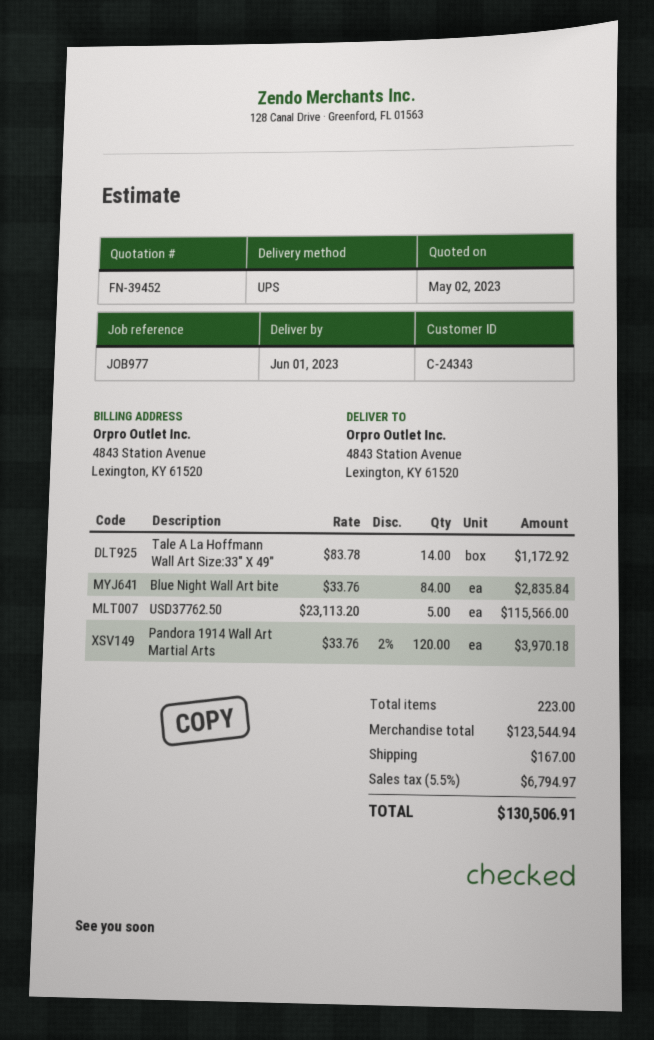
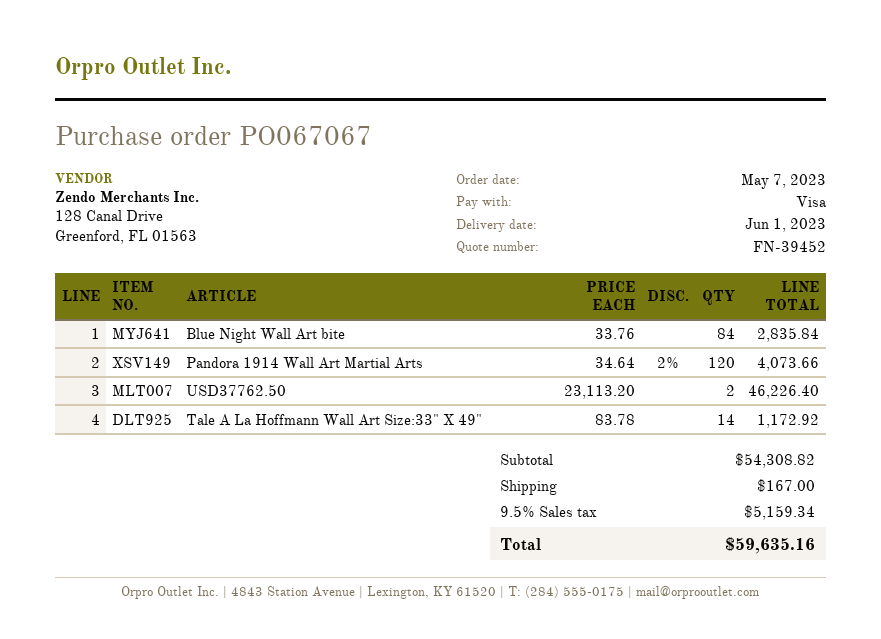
USD37762.50: 5 x 23113.20 = 115566.00 -> 2 x 23113.20 = 46226.40
Pandora 1914 Wall Art Martial Arts: 120 x 33.76 - 2% = 3970.18 -> 120 x 34.64 - 2% = 4073.66
subtotal: 123544.94 -> 54308.82
tax: 5.5% = 6794.97 -> 9.5% = 5159.34
total: 130506.91 -> 59635.16

